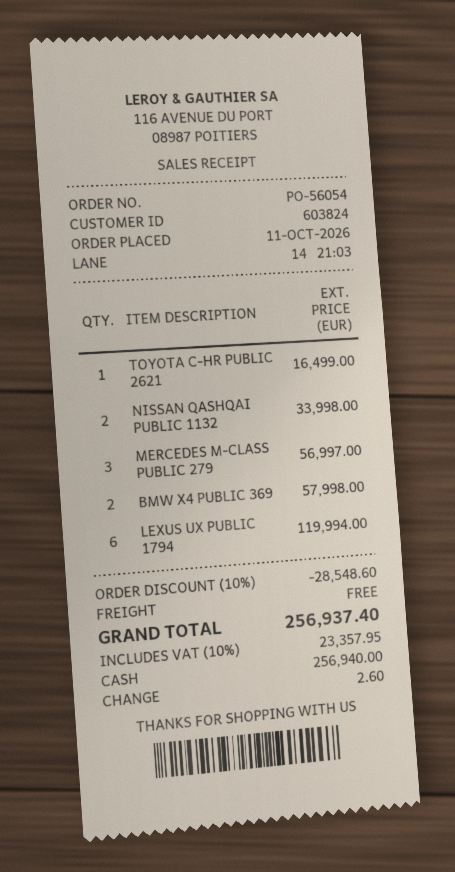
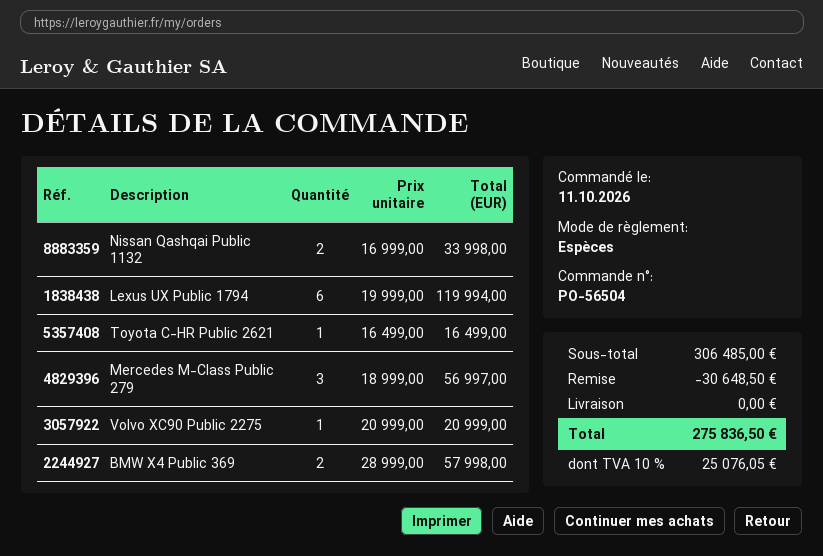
order number: PO-56054 -> PO-56504
Volvo XC90 Public 2275: none -> 1 for 20999.00
discount: 28548.60 -> 30648.50
tax: 10% = 23357.95 -> 10% = 25076.05
total: 256937.40 -> 275836.50

